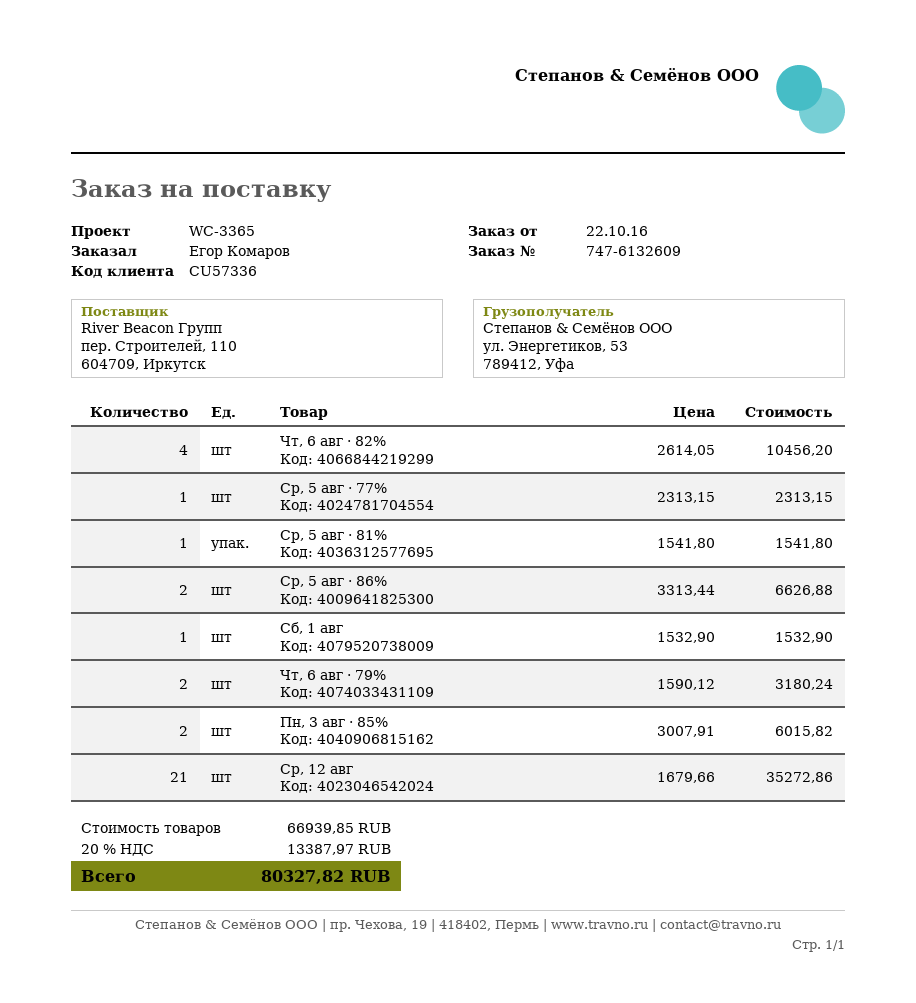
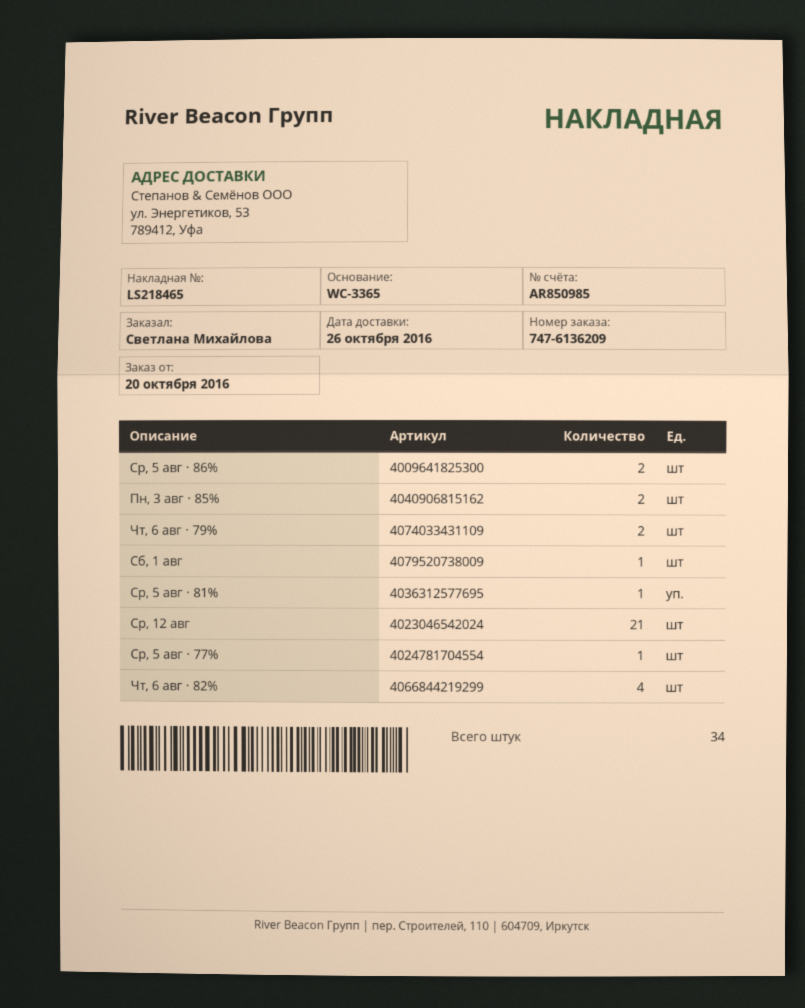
order number: 747-6132609 -> 747-6136209
order date: 2016-10-22 -> 2016-10-20
ordered by: Егор Комаров -> Светлана Михайлова

